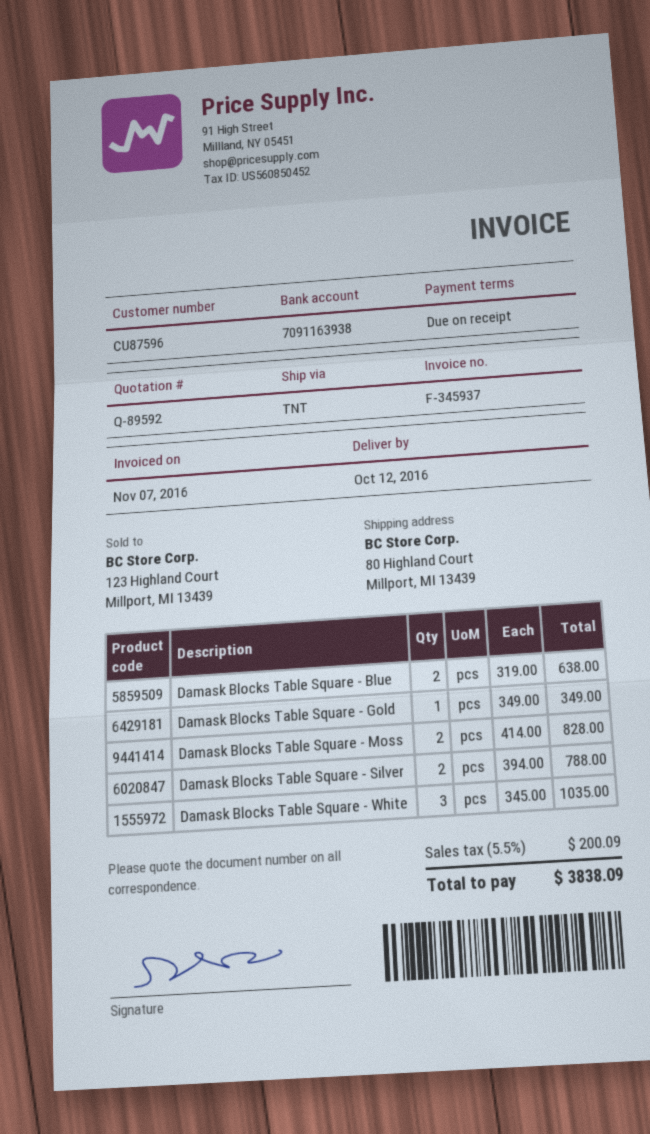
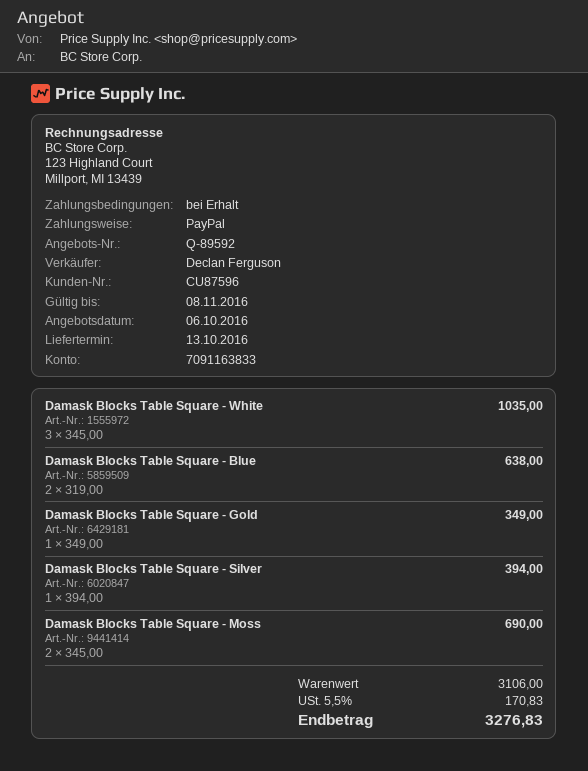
delivery date: 2016-10-12 -> 2016-10-13
bank account: 7091163938 -> 7091163833
Damask Blocks Table Square - Moss: 2 x 414.00 = 828.00 -> 2 x 345.00 = 690.00
Damask Blocks Table Square - Silver: 2 x 394.00 = 788.00 -> 1 x 394.00 = 394.00
tax: 5.5% = 200.09 -> 5.5% = 170.83
total: 3838.09 -> 3276.83

